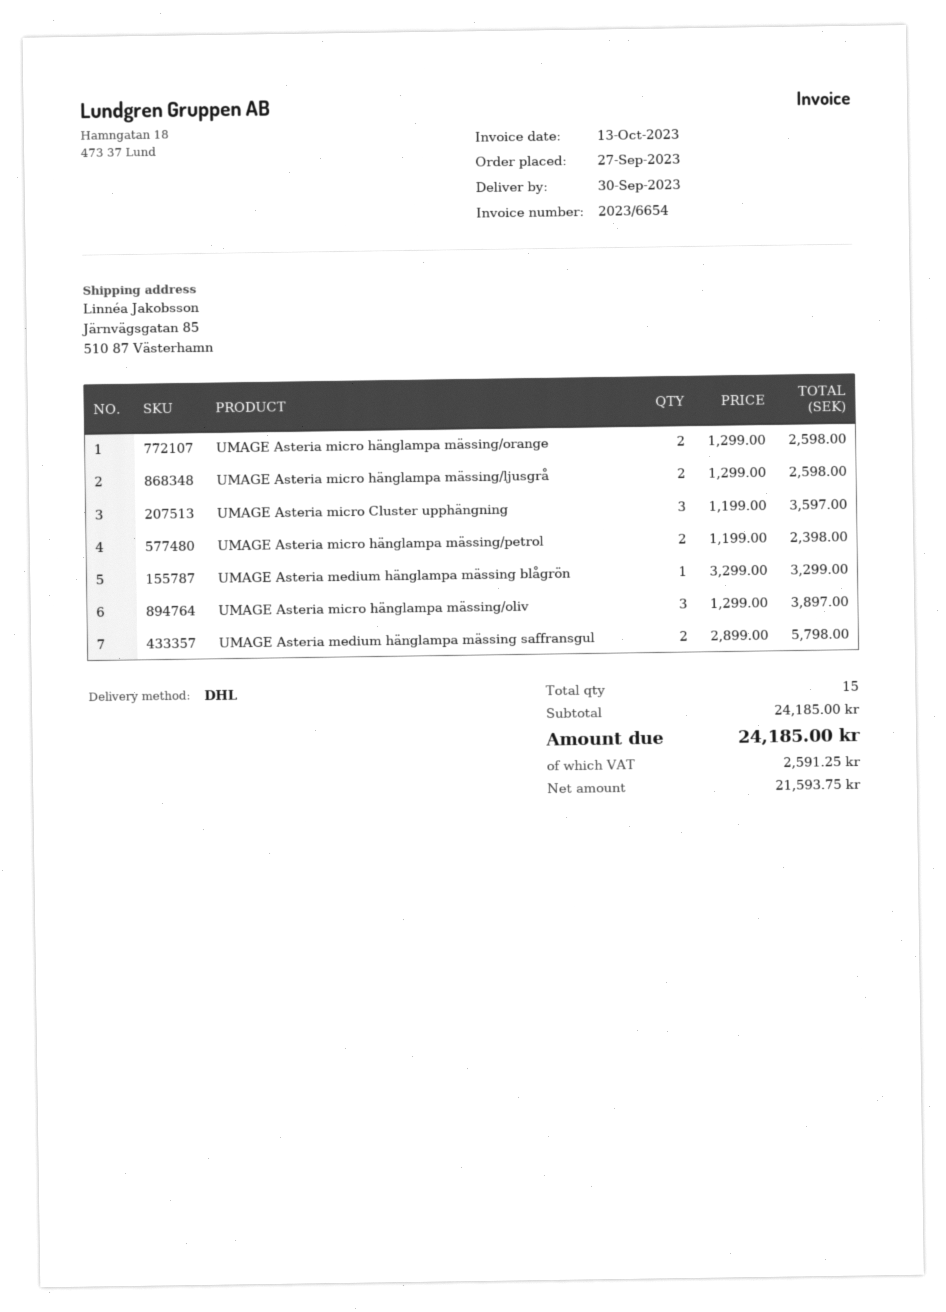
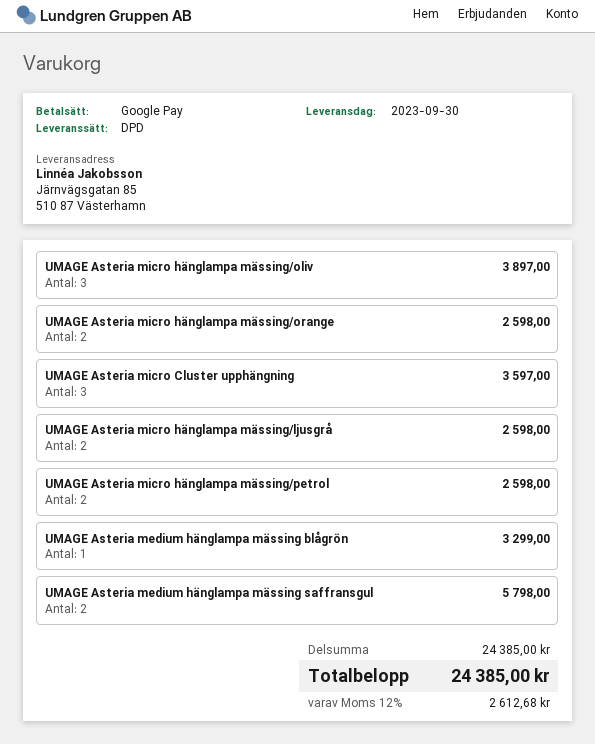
shipping method: DHL -> DPD
UMAGE Asteria micro hänglampa mässing/petrol: 2 for 2398.00 -> 2 for 2598.00
subtotal: 24185.00 -> 24385.00
tax: 2591.25 -> 2612.68
total: 24185.00 -> 24385.00

